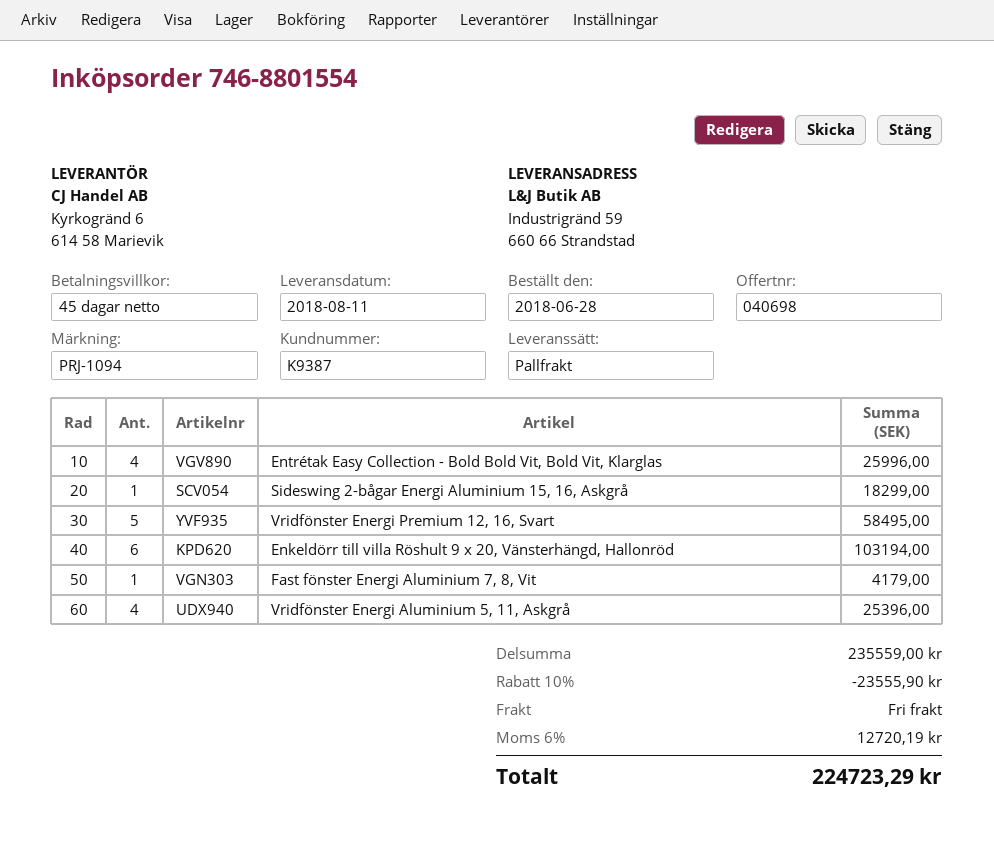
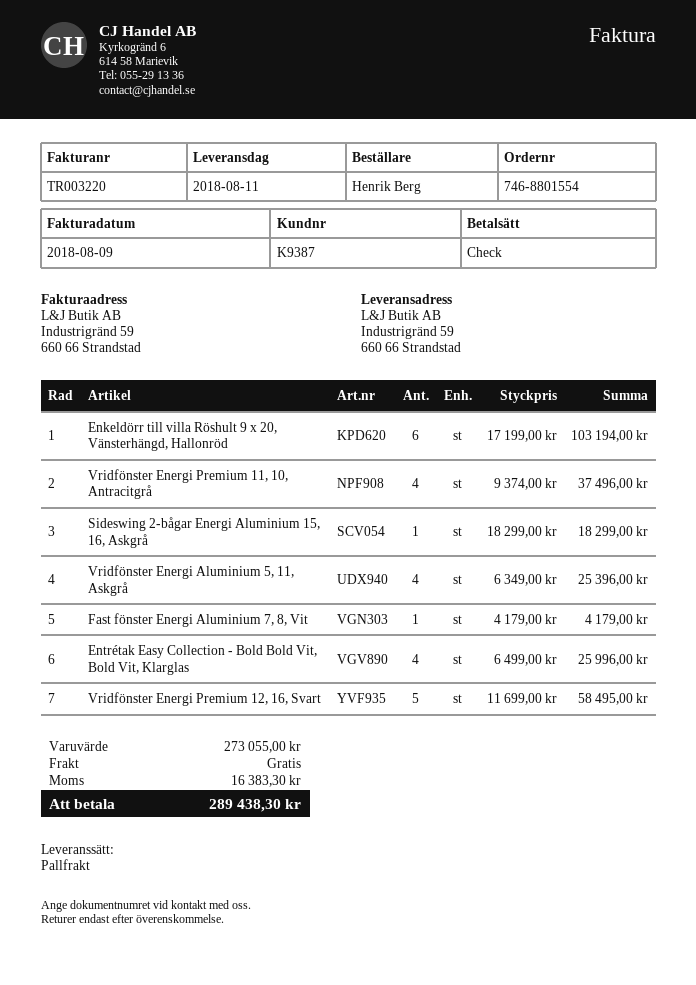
Vridfönster Energi Premium 11, 10, Antracitgrå: none -> 4 for 37496.00
subtotal: 235559.00 -> 273055.00
discount: 10% = 23555.90 -> none
tax: 12720.19 -> 16383.30
total: 224723.29 -> 289438.30

